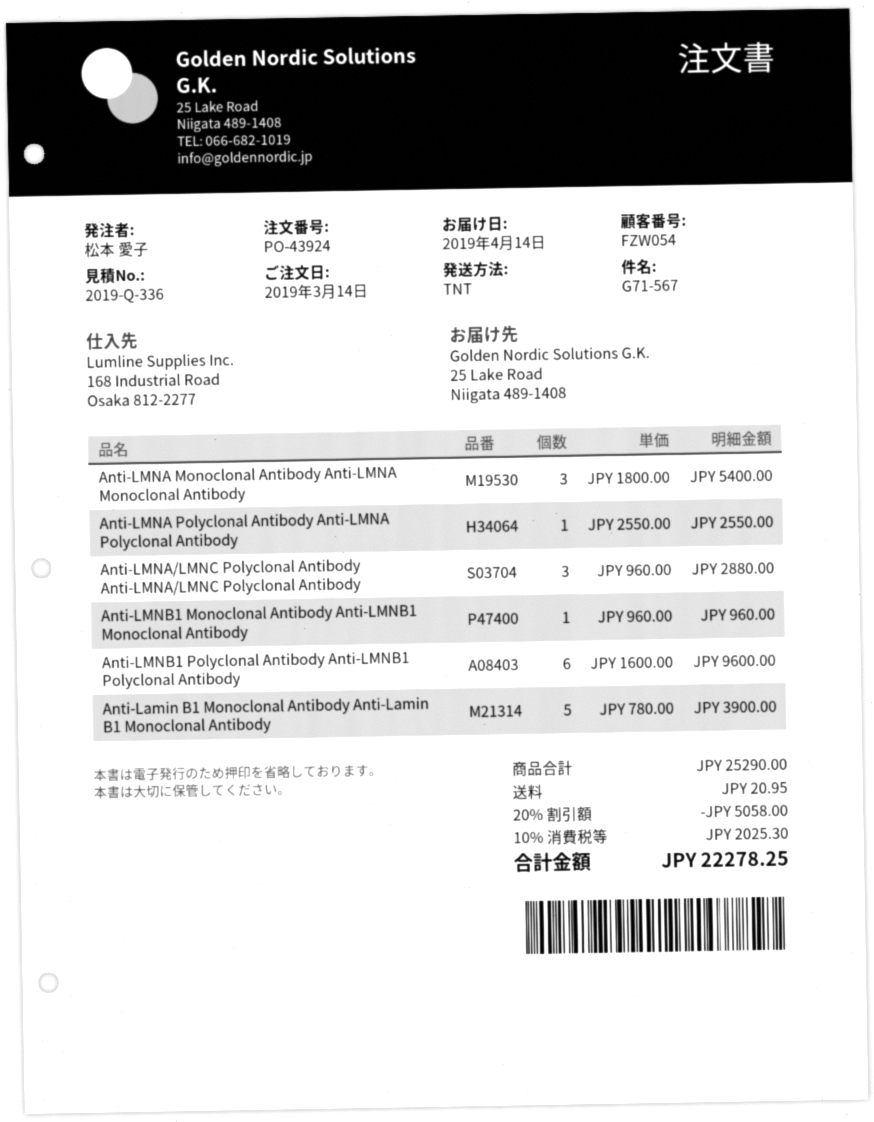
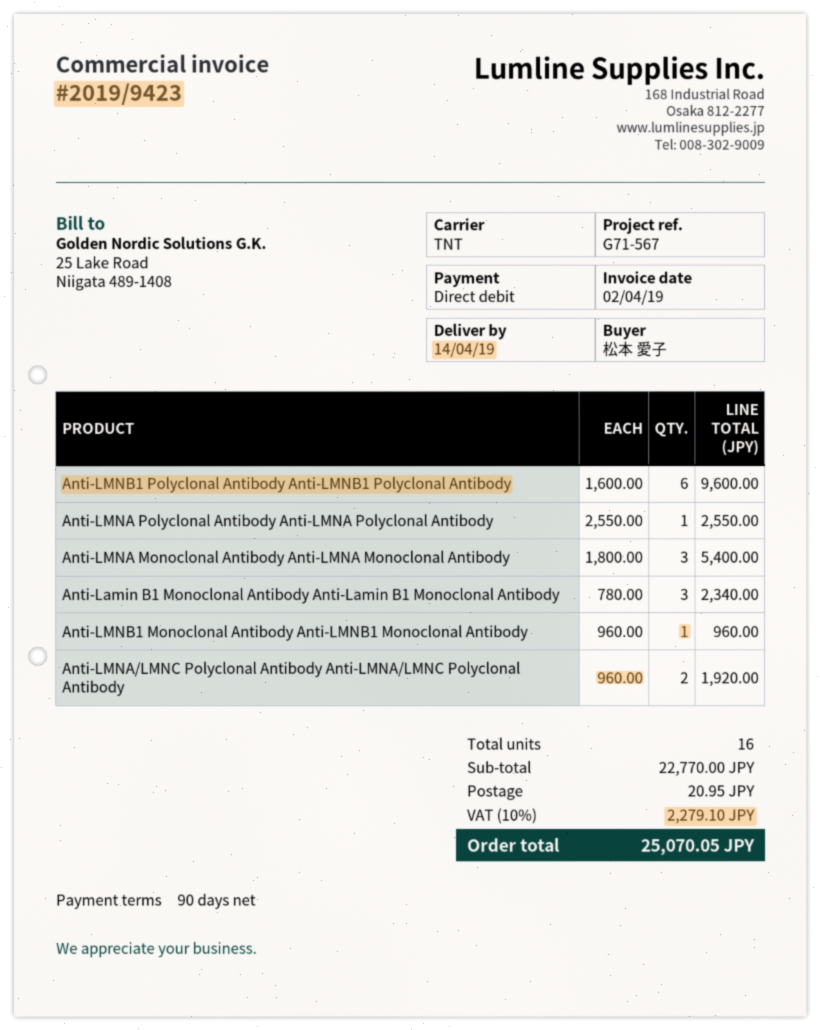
Anti-LMNA/LMNC Polyclonal Antibody Anti-LMNA/LMNC Polyclonal Antibody: 3 x 960.00 = 2880.00 -> 2 x 960.00 = 1920.00
Anti-Lamin B1 Monoclonal Antibody Anti-Lamin B1 Monoclonal Antibody: 5 x 780.00 = 3900.00 -> 3 x 780.00 = 2340.00
subtotal: 25290.00 -> 22770.00
discount: 20% = 5058.00 -> none
tax: 10% = 2025.30 -> 10% = 2279.10
total: 22278.25 -> 25070.05

